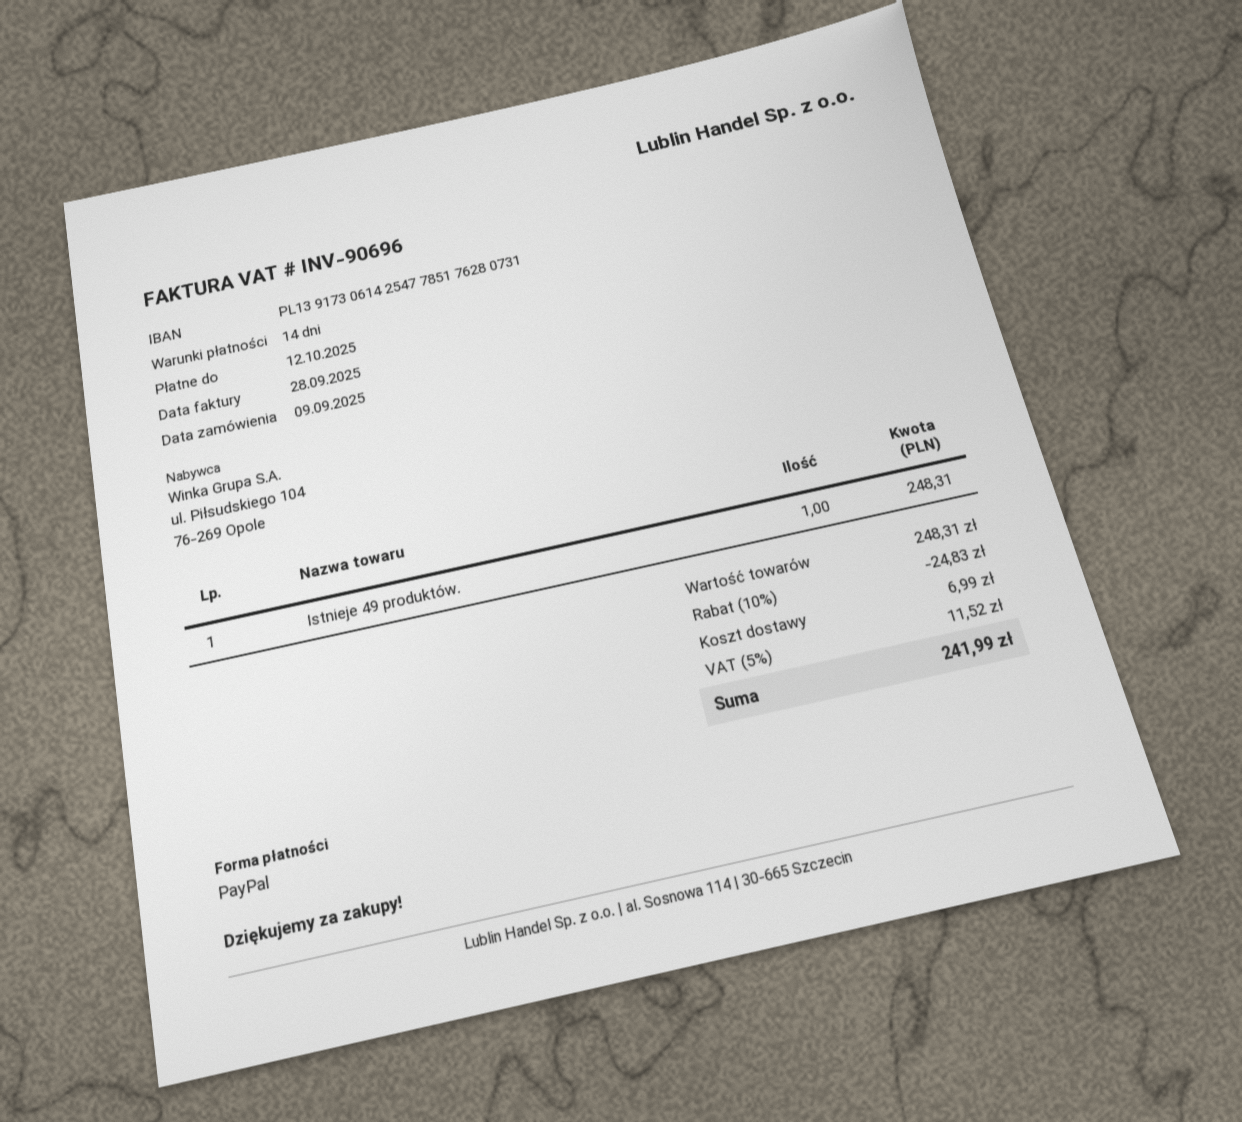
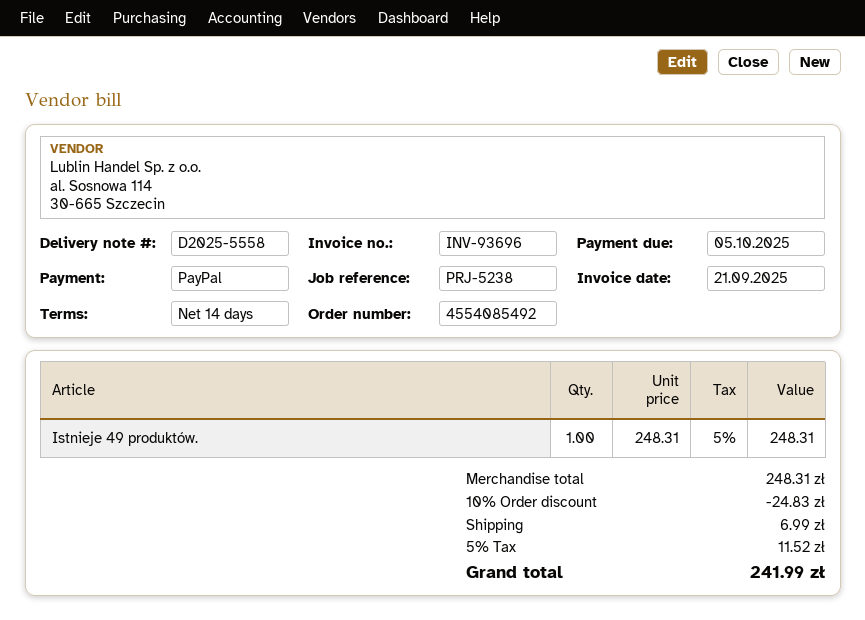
invoice number: INV-90696 -> INV-93696
invoice date: 2025-09-28 -> 2025-09-21
due date: 2025-10-12 -> 2025-10-05

